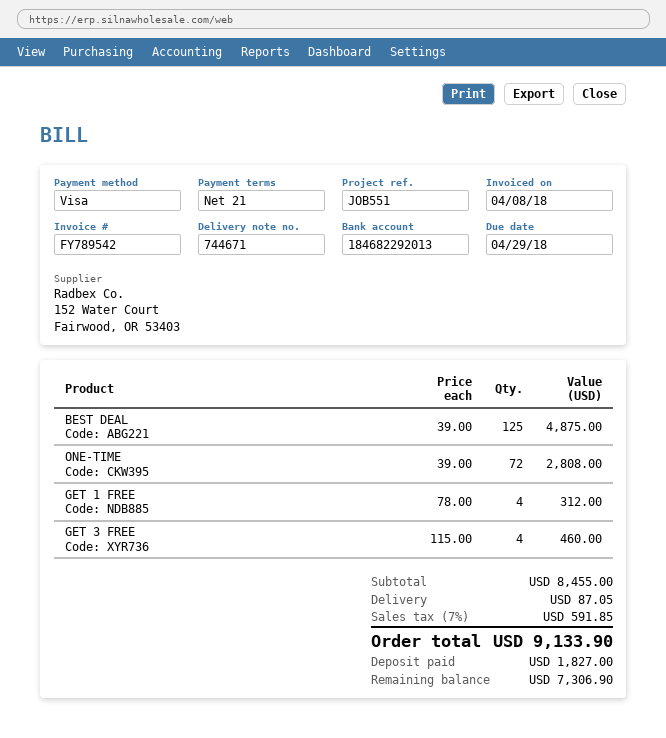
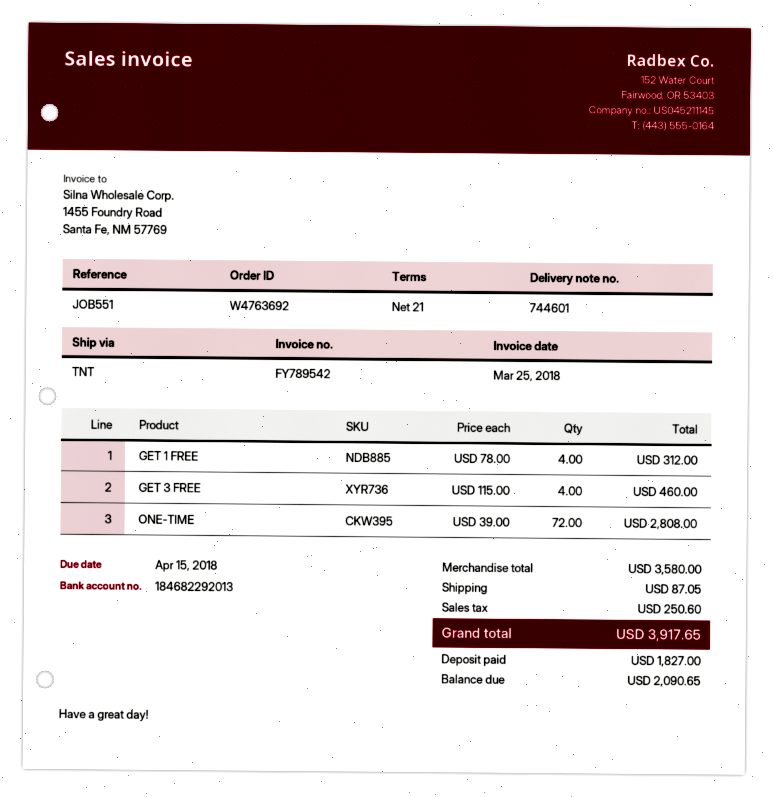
delivery note number: 744671 -> 744601
invoice date: 2018-04-08 -> 2018-03-25
due date: 2018-04-29 -> 2018-04-15
BEST DEAL: 125 x 39.00 = 4875.00 -> none
subtotal: 8455.00 -> 3580.00
tax: 591.85 -> 250.60
total: 9133.90 -> 3917.65
balance: 7306.90 -> 2090.65

